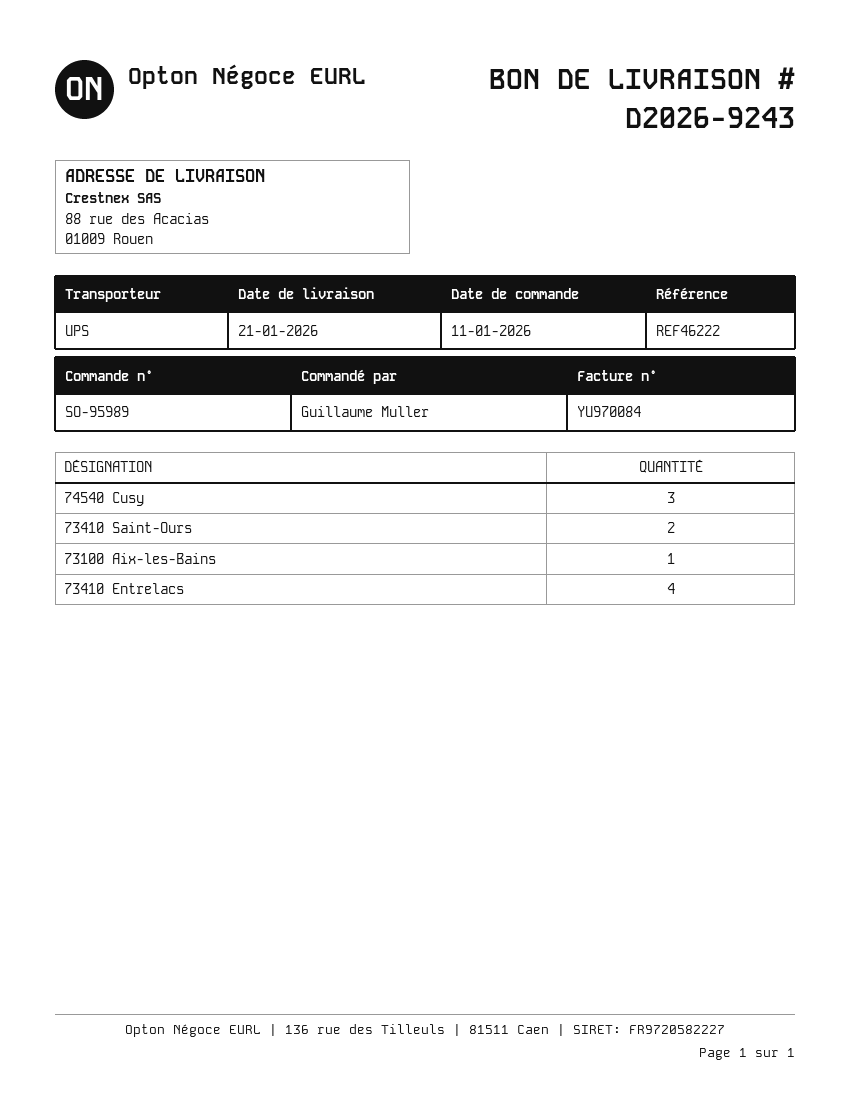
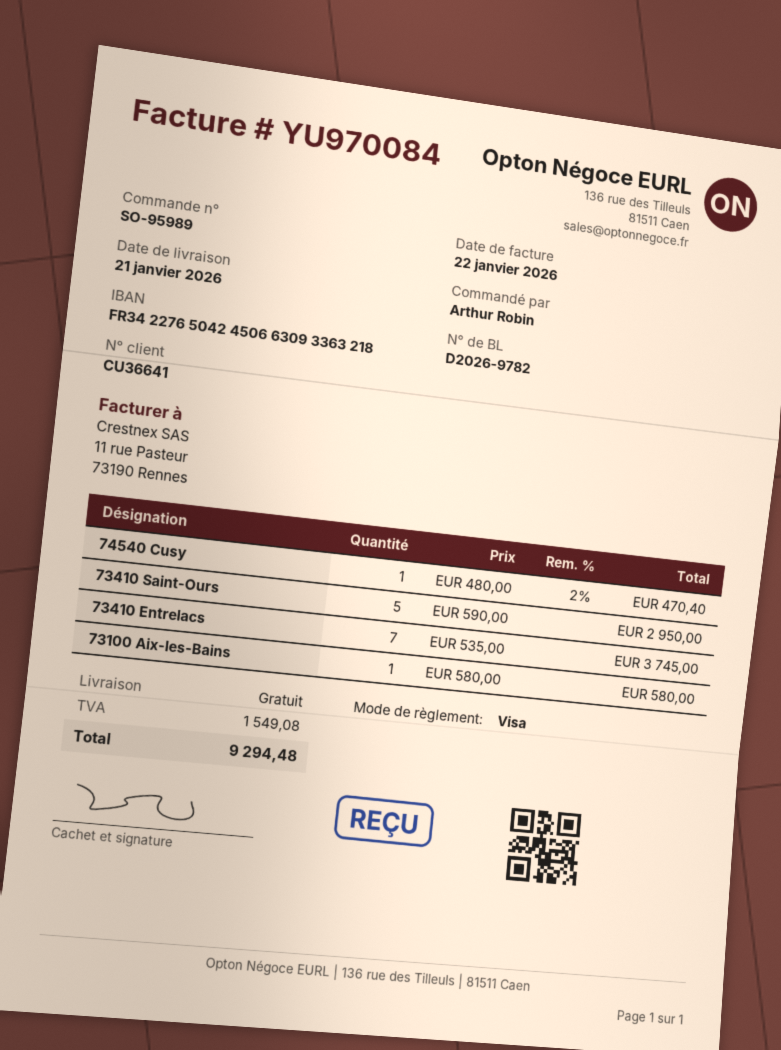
delivery note number: D2026-9243 -> D2026-9782
ordered by: Guillaume Muller -> Arthur Robin
74540 Cusy: 3 -> 1
73410 Saint-Ours: 2 -> 5
73410 Entrelacs: 4 -> 7

